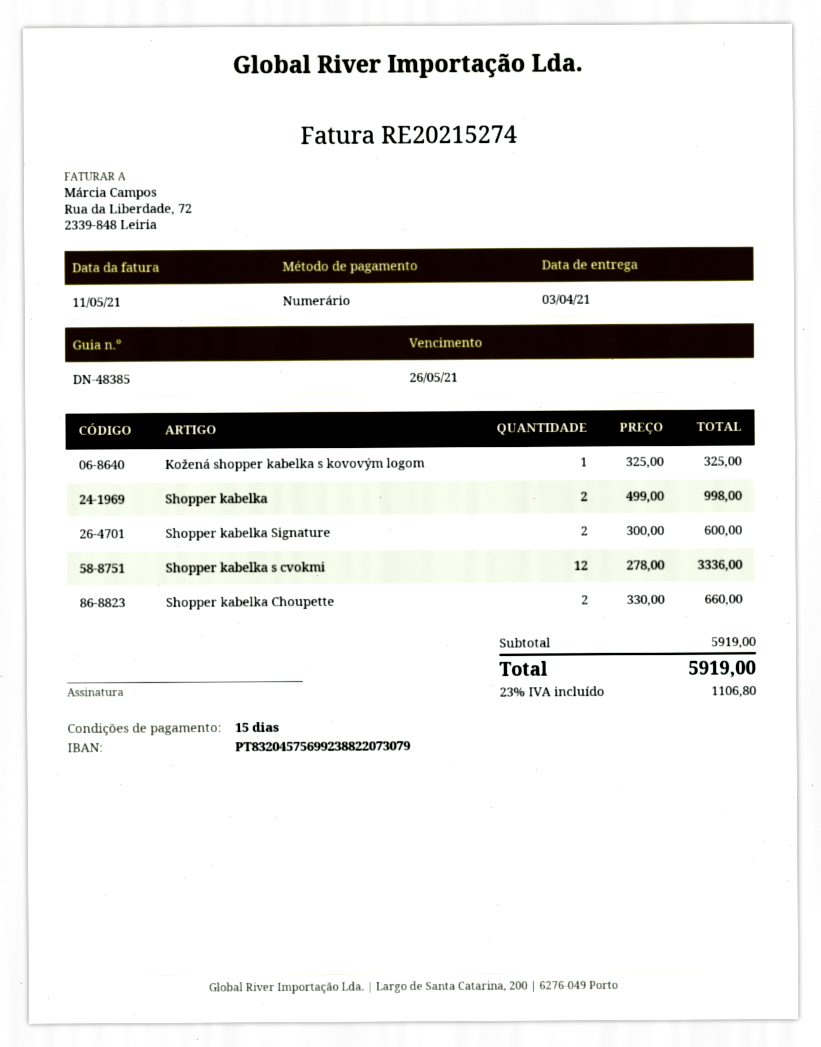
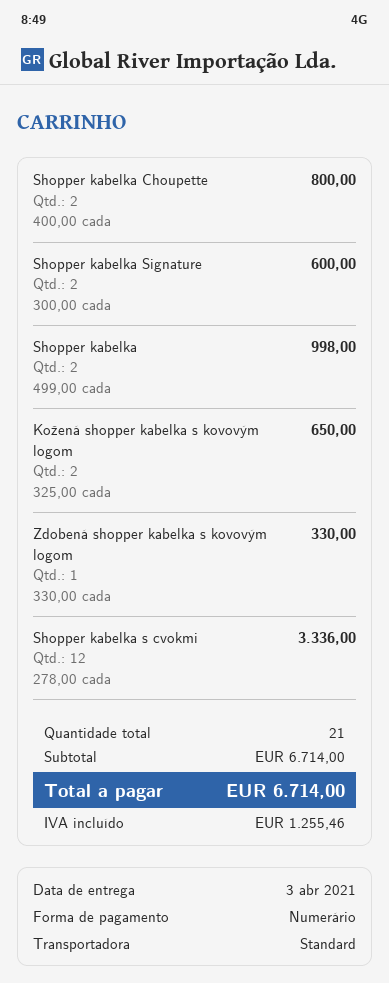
Kožená shopper kabelka s kovovým logom: 1 x 325.00 = 325.00 -> 2 x 325.00 = 650.00
Shopper kabelka Choupette: 2 x 330.00 = 660.00 -> 2 x 400.00 = 800.00
Zdobená shopper kabelka s kovovým logom: none -> 1 x 330.00 = 330.00
subtotal: 5919.00 -> 6714.00
tax: 1106.80 -> 1255.46
total: 5919.00 -> 6714.00

